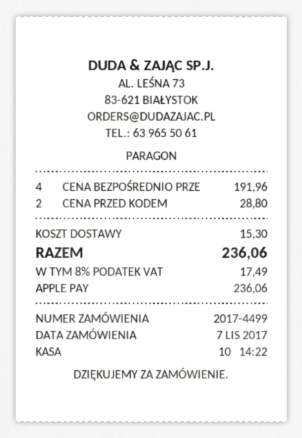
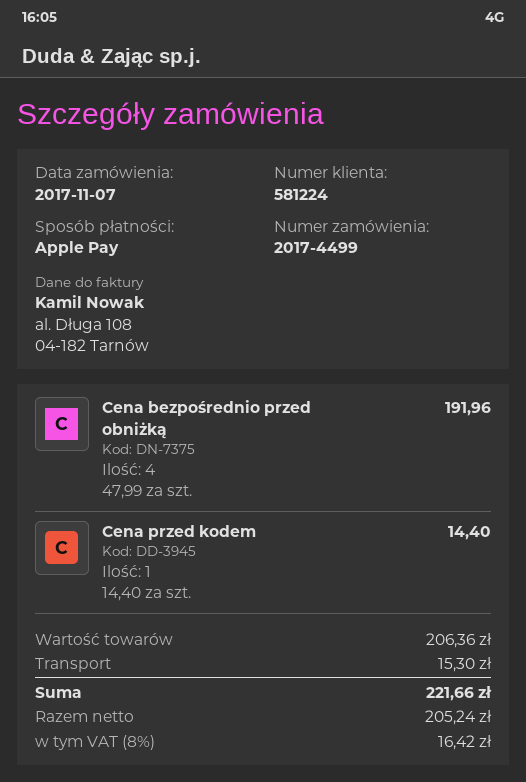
CENA PRZED KODEM: 2 for 28.80 -> 1 for 14.40
tax: 8% = 17.49 -> 8% = 16.42
total: 236.06 -> 221.66

